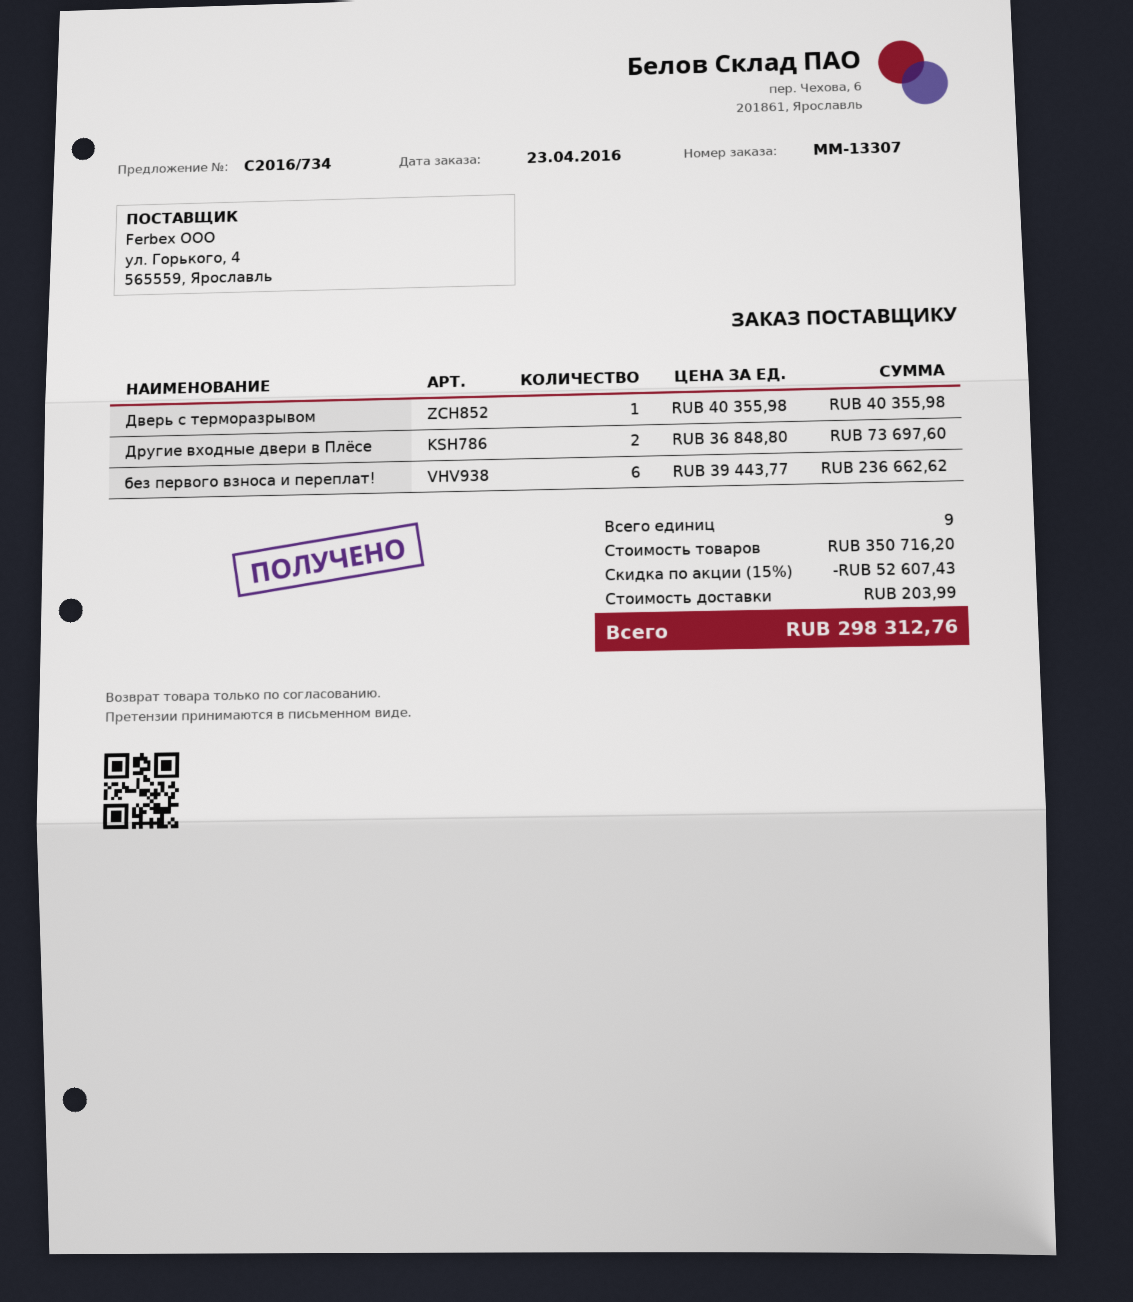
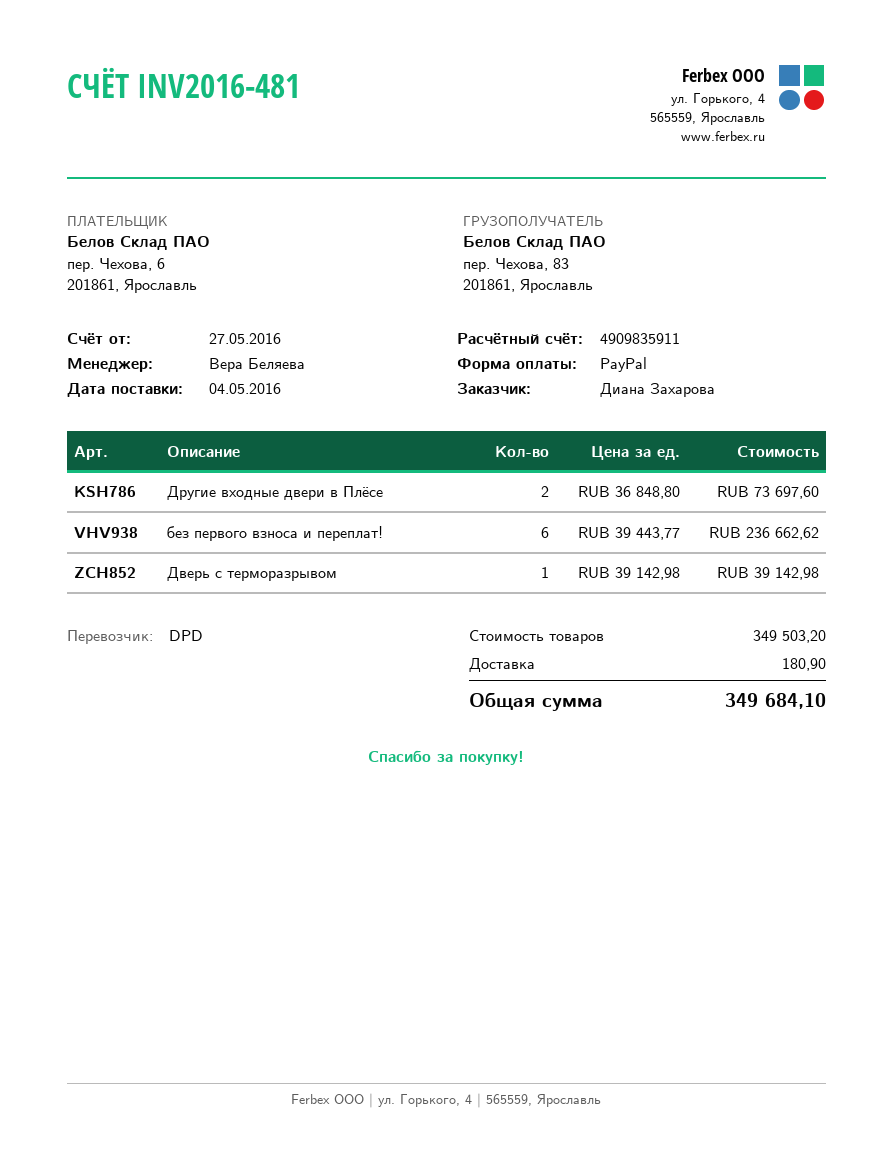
Дверь с терморазрывом: 1 x 40355.98 = 40355.98 -> 1 x 39142.98 = 39142.98
subtotal: 350716.20 -> 349503.20
discount: 15% = 52607.43 -> none
shipping: 203.99 -> 180.90
total: 298312.76 -> 349684.10

